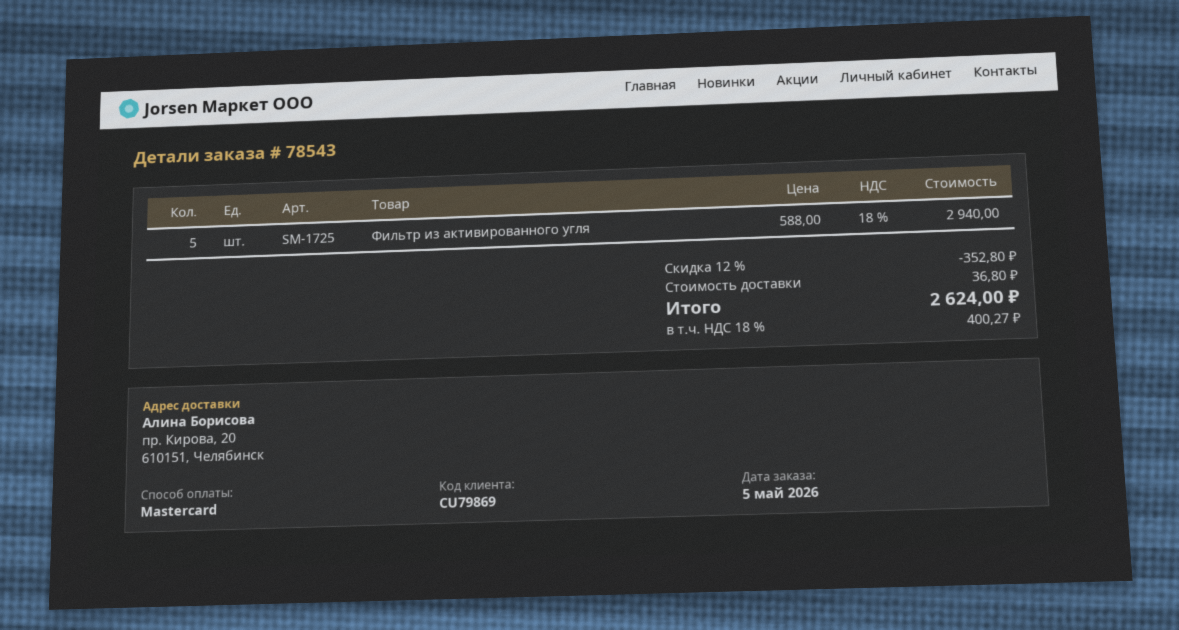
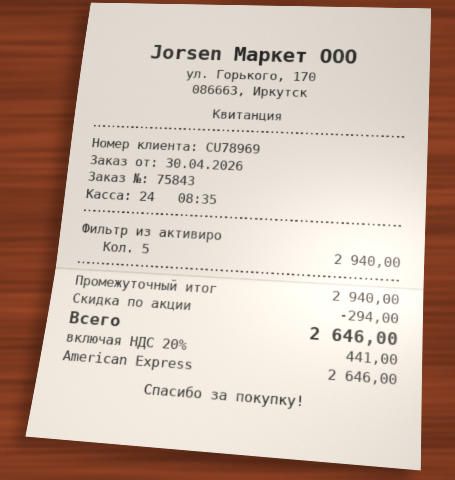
order number: 78543 -> 75843
order date: 2026-05-05 -> 2026-04-30
customer number: CU79869 -> CU78969
payment method: Mastercard -> American Express
discount: 352.80 -> 294.00
shipping: 36.80 -> none
tax: 18% = 400.27 -> 20% = 441.00
total: 2624.00 -> 2646.00

